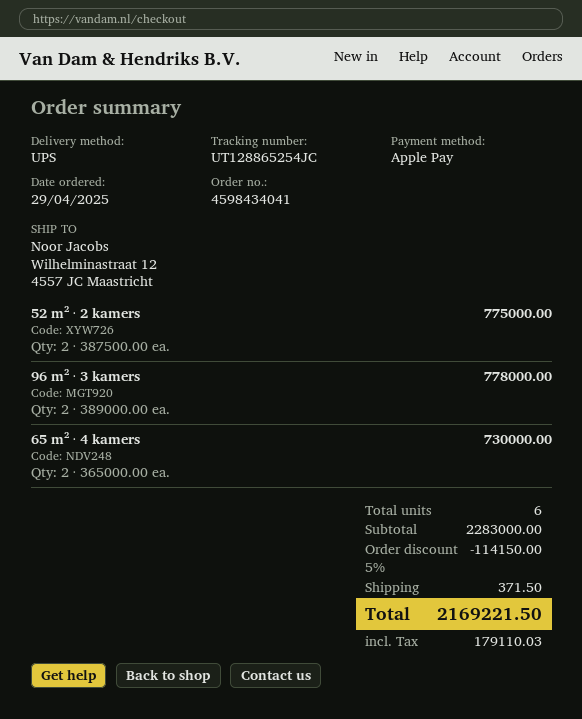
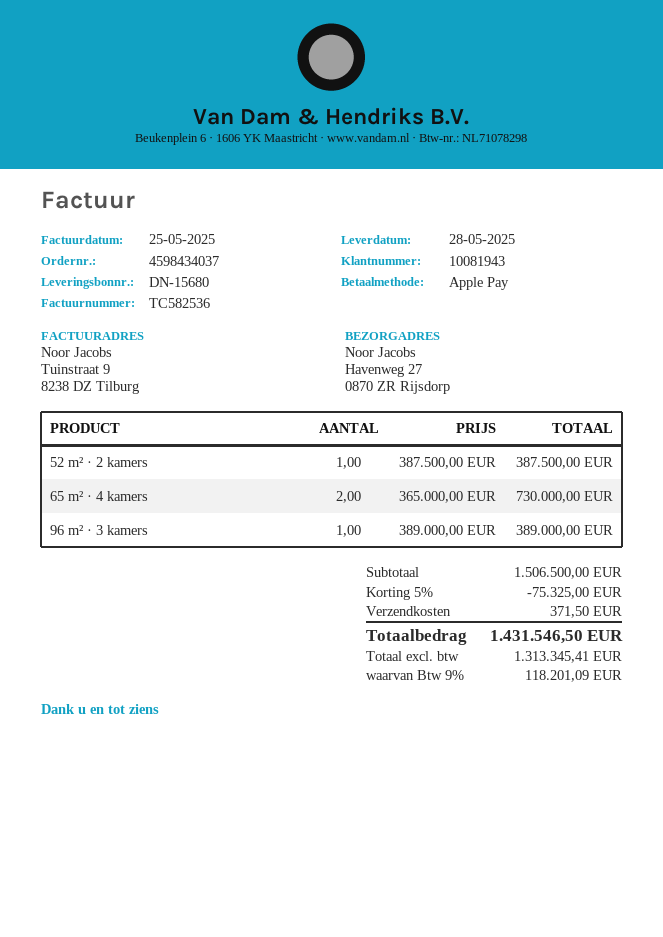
order number: 4598434041 -> 4598434037
ship to: Wilhelminastraat 12, 4557 JC Maastricht -> Havenweg 27, 0870 ZR Rijsdorp
52 m² · 2 kamers: 2 x 387500.00 = 775000.00 -> 1 x 387500.00 = 387500.00
96 m² · 3 kamers: 2 x 389000.00 = 778000.00 -> 1 x 389000.00 = 389000.00
subtotal: 2283000.00 -> 1506500.00
discount: 5% = 114150.00 -> 5% = 75325.00
tax: 179110.03 -> 118201.09
total: 2169221.50 -> 1431546.50

